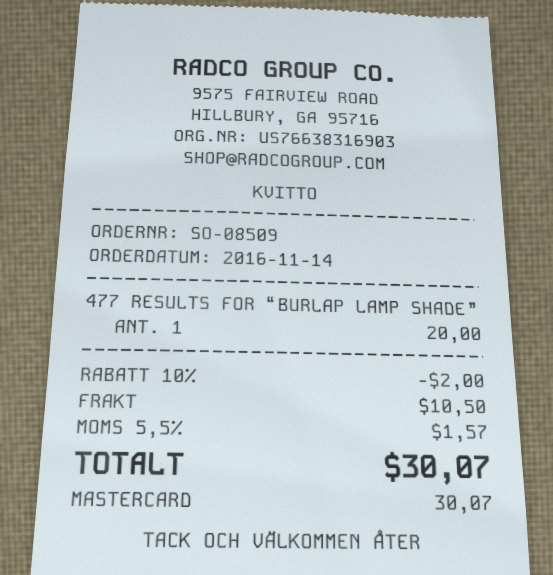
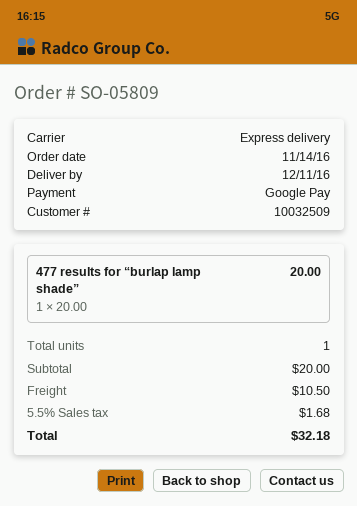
order number: SO-08509 -> SO-05809
payment method: Mastercard -> Google Pay
discount: 10% = 2.00 -> none
tax: 5.5% = 1.57 -> 5.5% = 1.68
total: 30.07 -> 32.18

